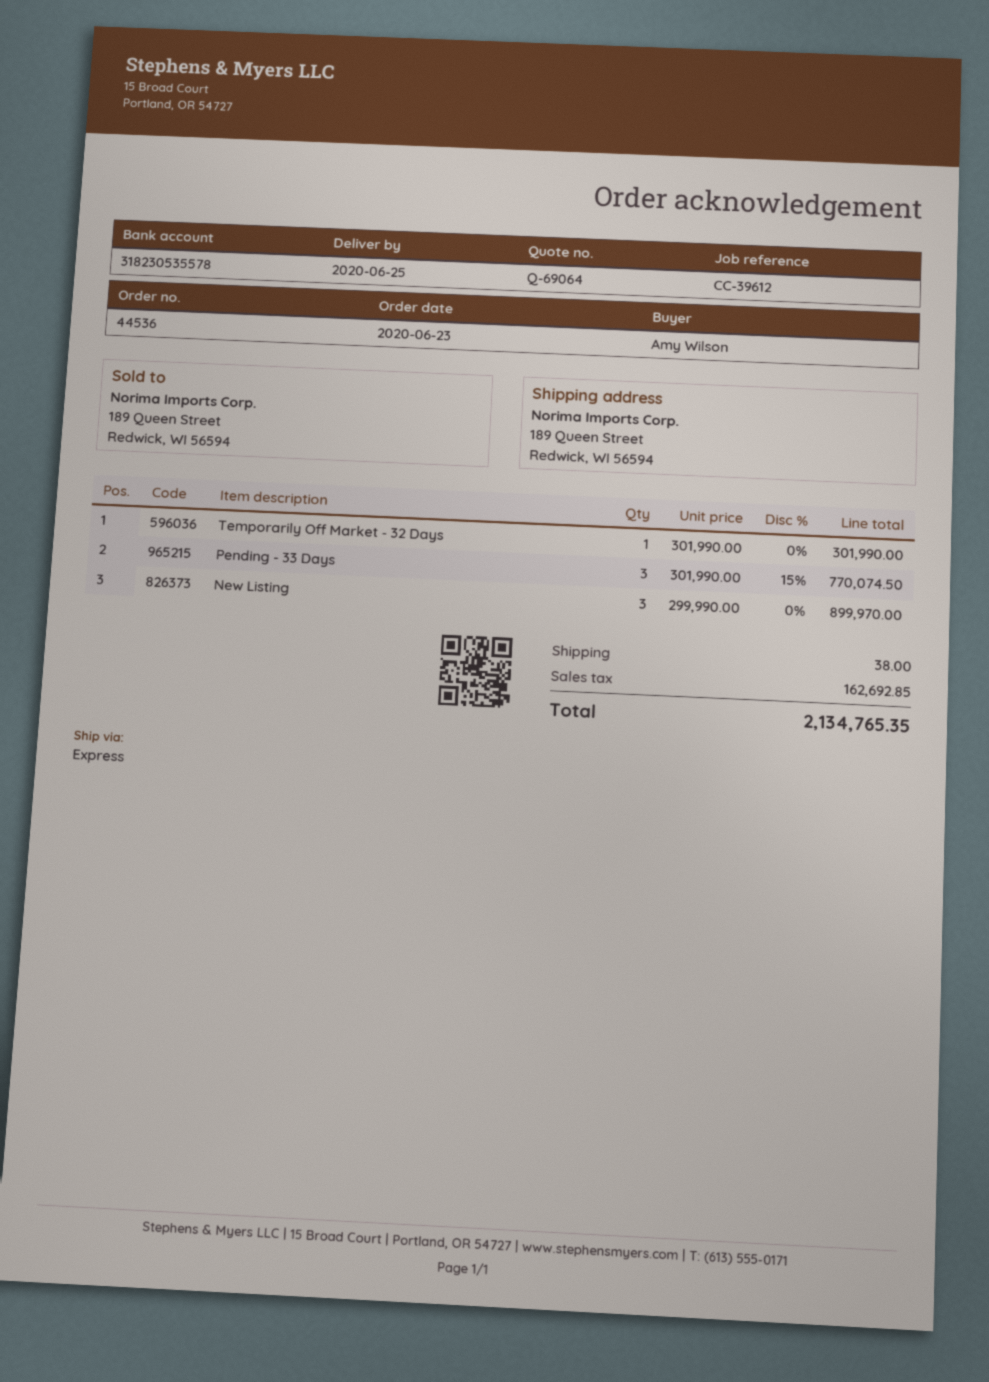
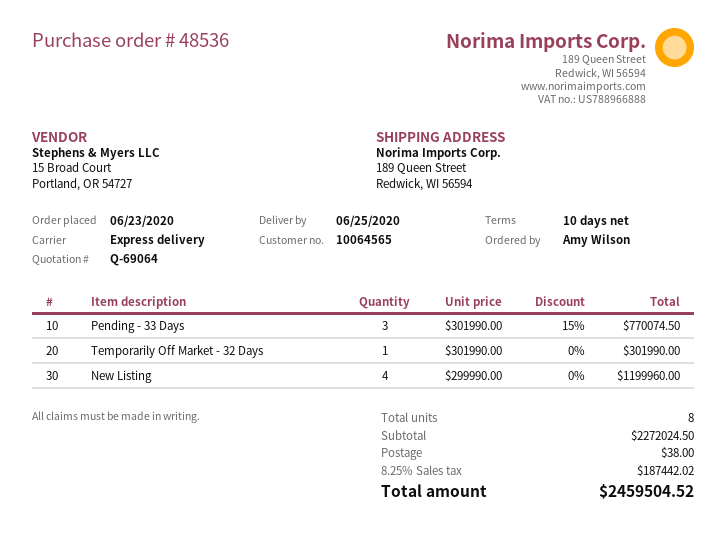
order number: 44536 -> 48536
New Listing: 3 x 299990.00 = 899970.00 -> 4 x 299990.00 = 1199960.00
tax: 162692.85 -> 187442.02
total: 2134765.35 -> 2459504.52

